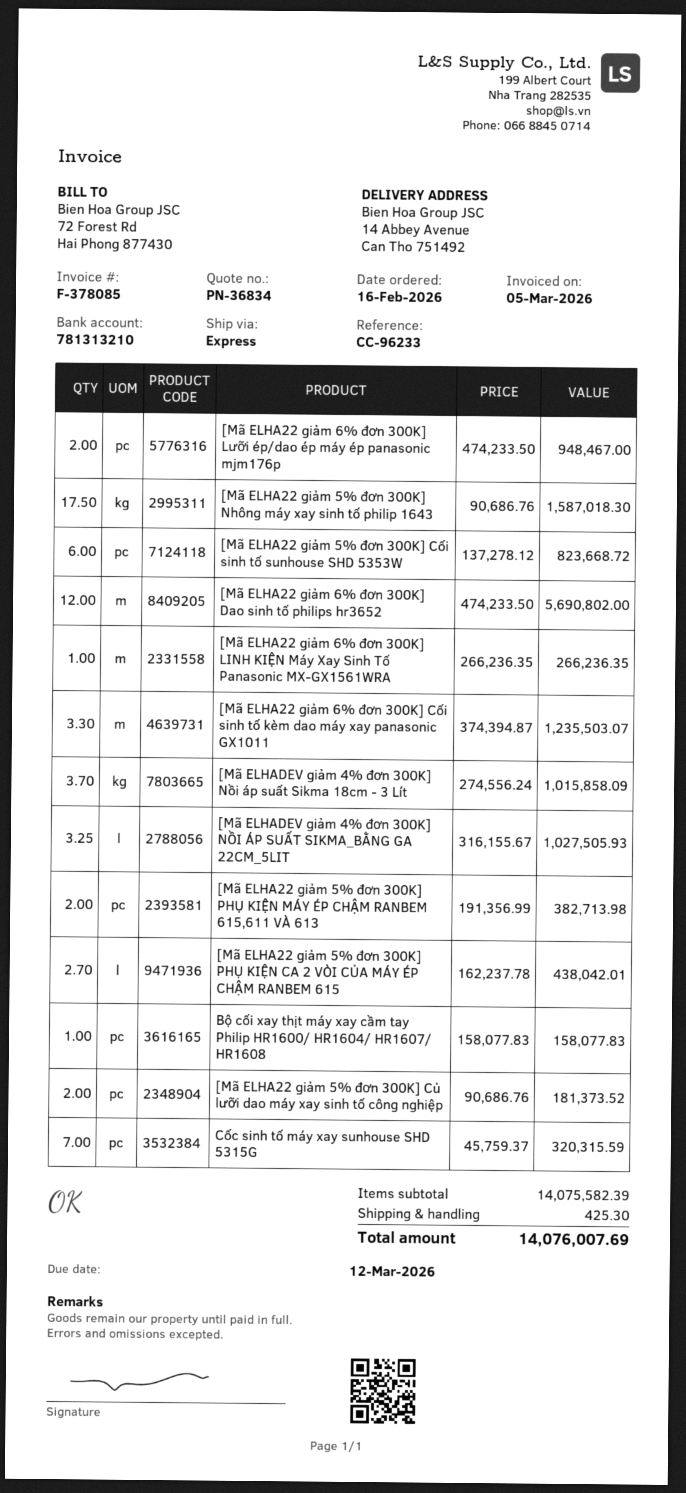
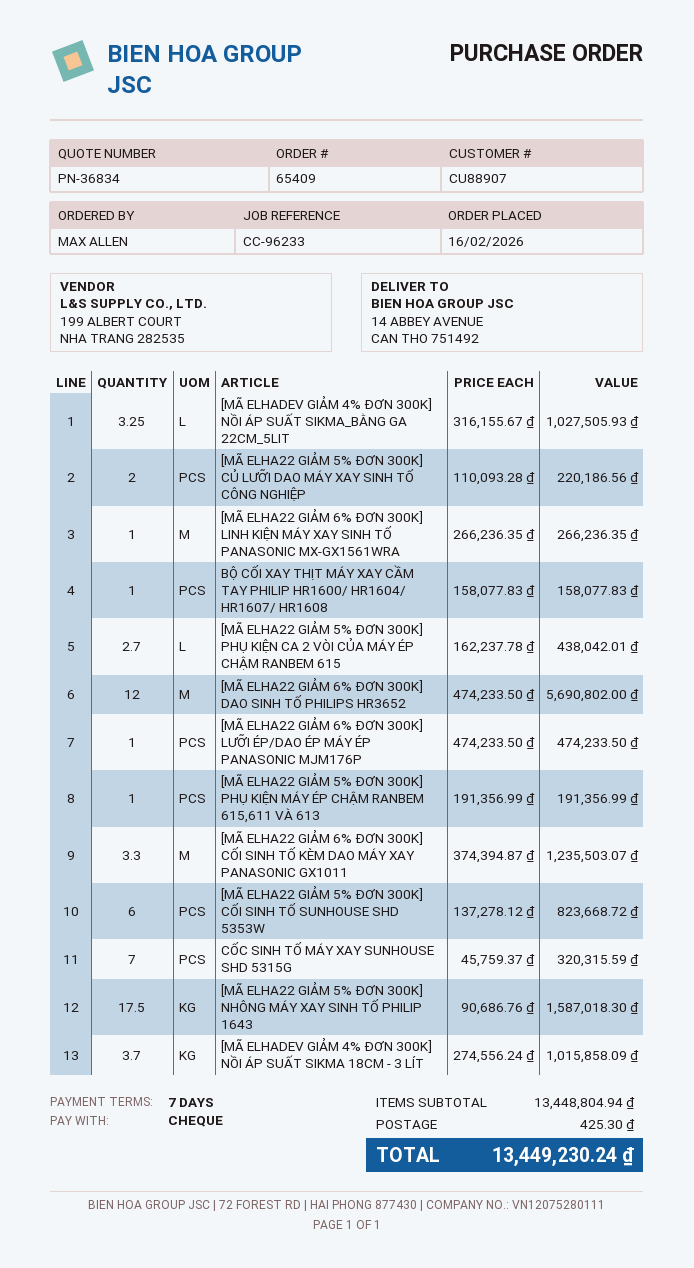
[Mã ELHA22 giảm 6% đơn 300K] Lưỡi ép/dao ép máy ép panasonic mjm176p: 2 x 474233.50 = 948467.00 -> 1 x 474233.50 = 474233.50
[Mã ELHA22 giảm 5% đơn 300K] PHỤ KIỆN MÁY ÉP CHẬM RANBEM 615,611 VÀ 613: 2 x 191356.99 = 382713.98 -> 1 x 191356.99 = 191356.99
[Mã ELHA22 giảm 5% đơn 300K] Củ lưỡi dao máy xay sinh tố công nghiệp: 2 x 90686.76 = 181373.52 -> 2 x 110093.28 = 220186.56
subtotal: 14075582.39 -> 13448804.94
total: 14076007.69 -> 13449230.24

